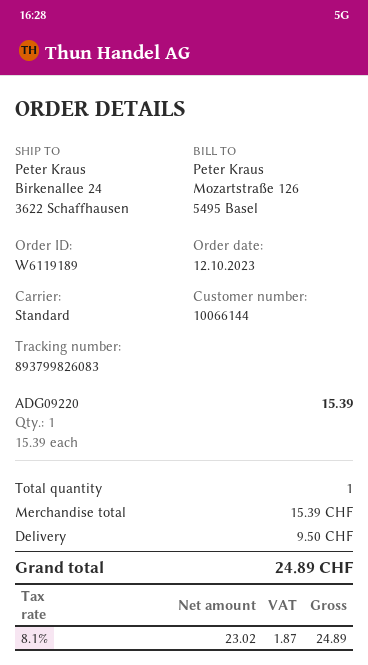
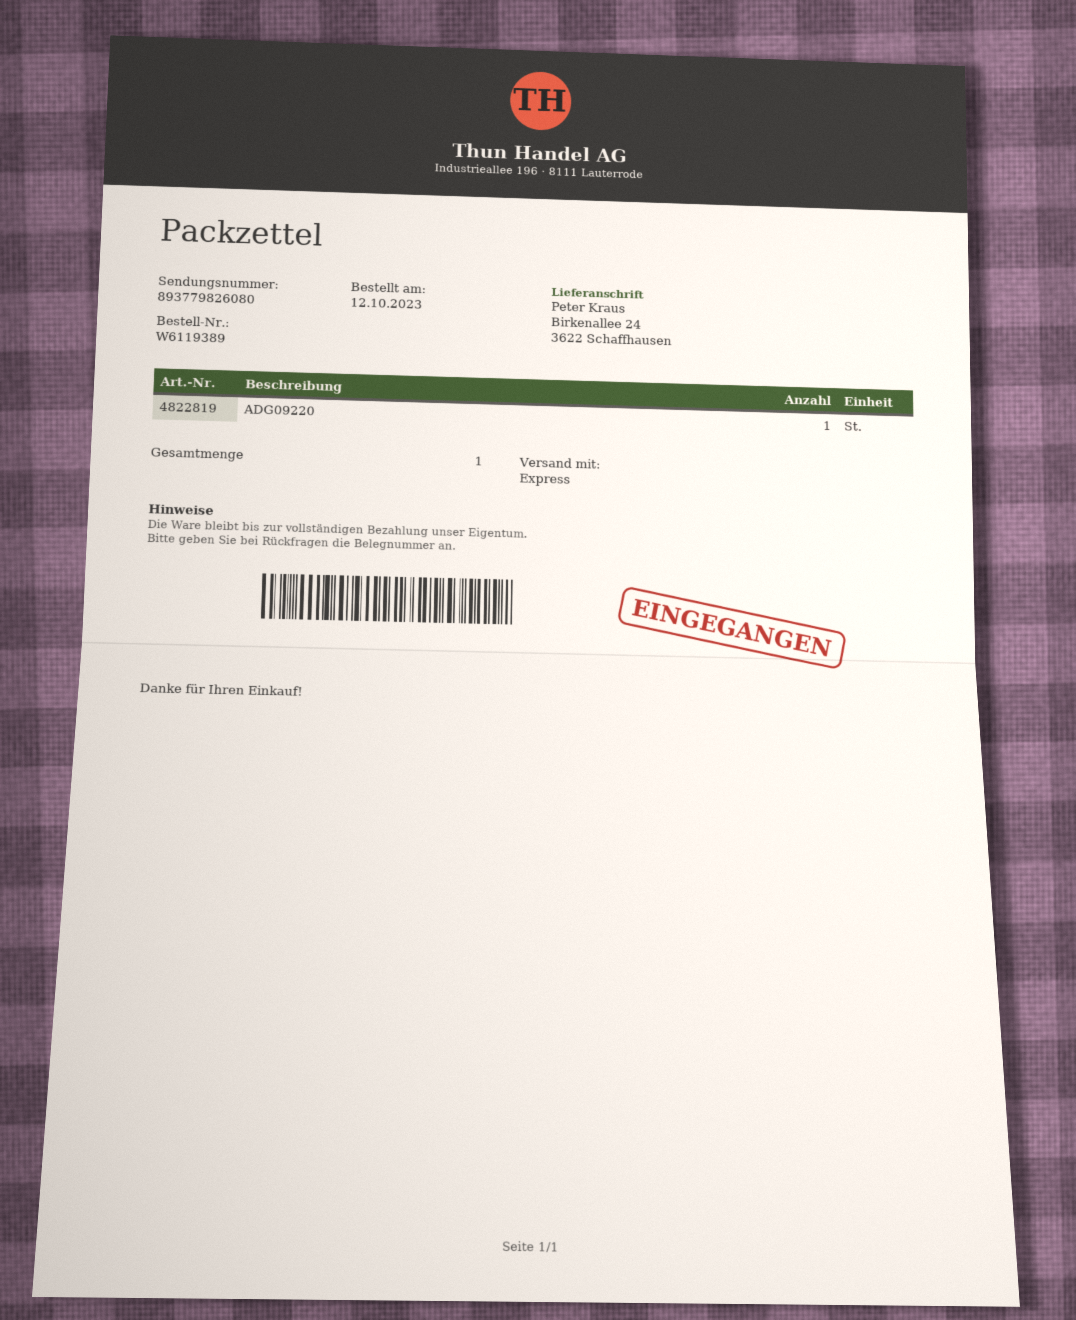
order number: W6119189 -> W6119389
shipping method: standard -> express
tracking number: 893799826083 -> 893779826080

